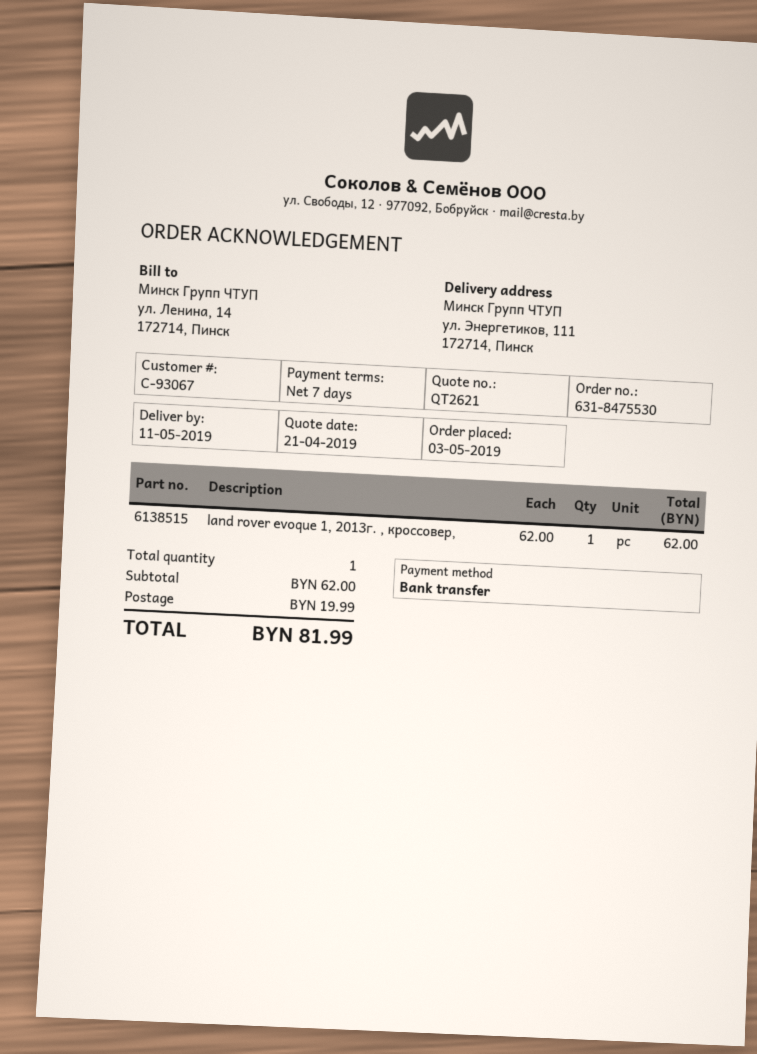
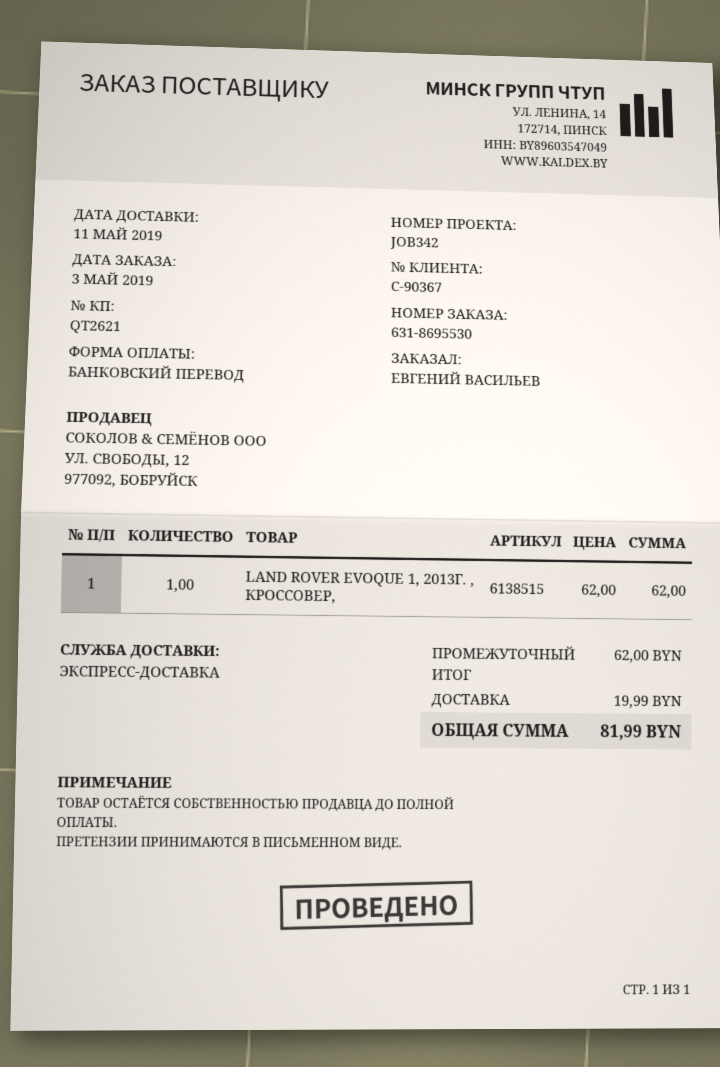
order number: 631-8475530 -> 631-8695530
customer number: C-93067 -> C-90367

